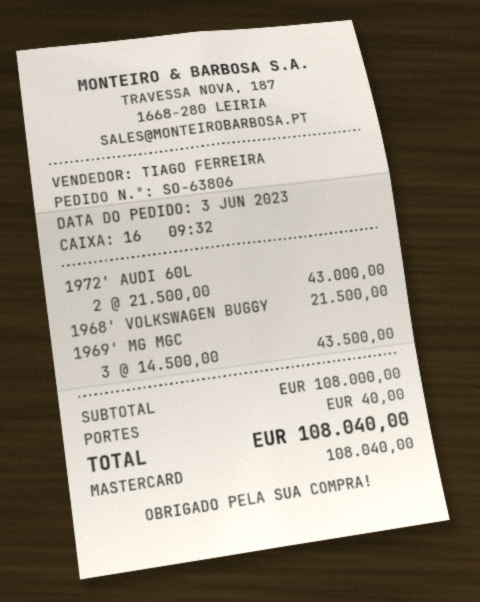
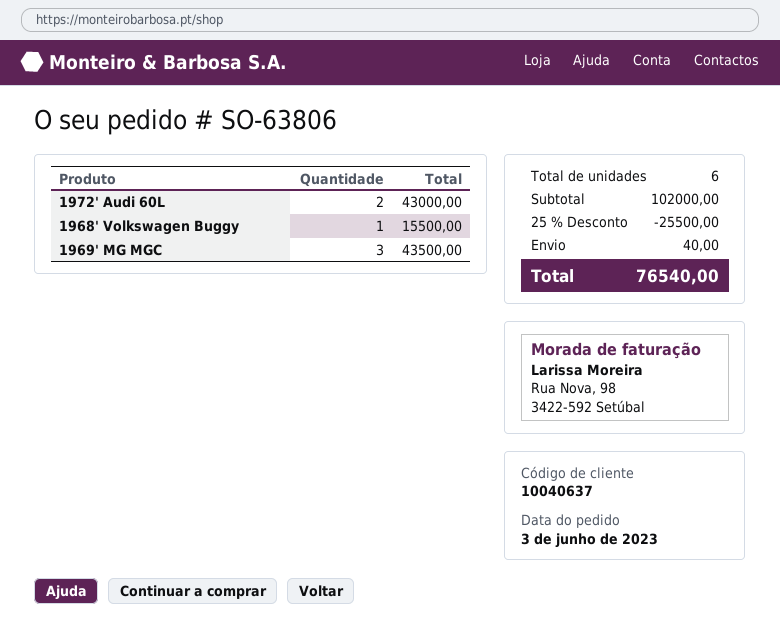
1968' VOLKSWAGEN BUGGY: 1 for 21500.00 -> 1 for 15500.00
subtotal: 108000.00 -> 102000.00
discount: none -> 25% = 25500.00
total: 108040.00 -> 76540.00

